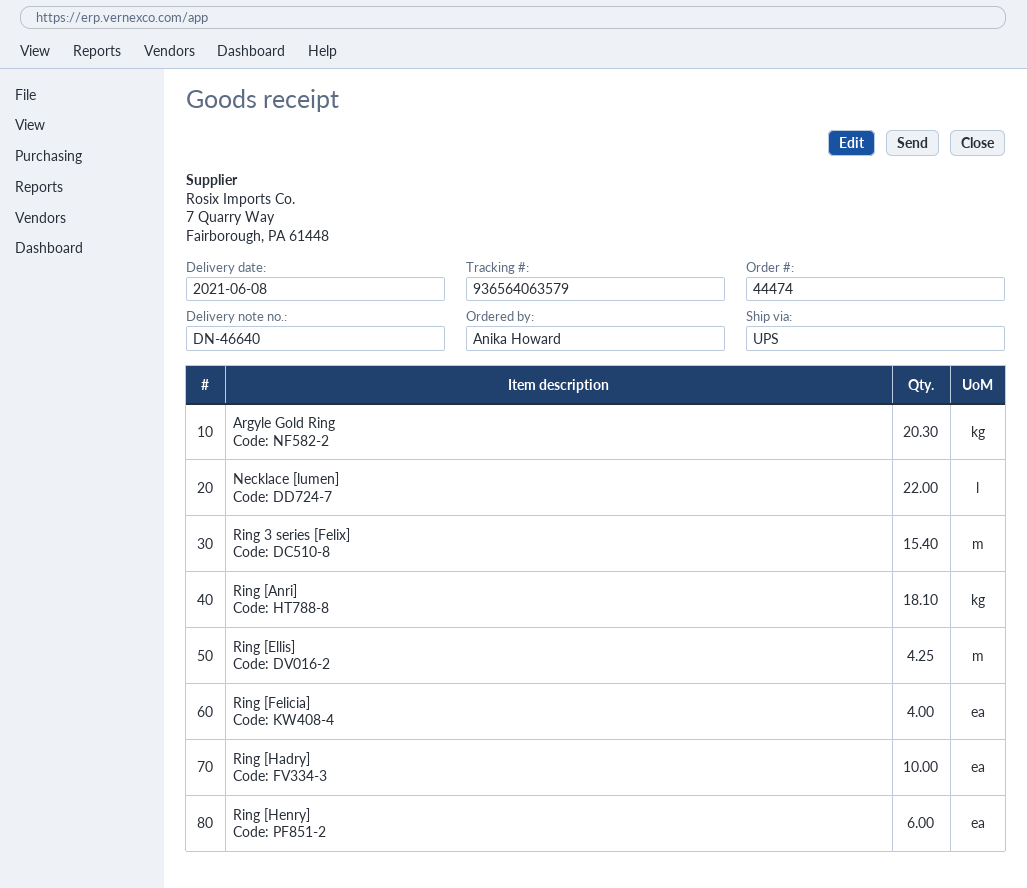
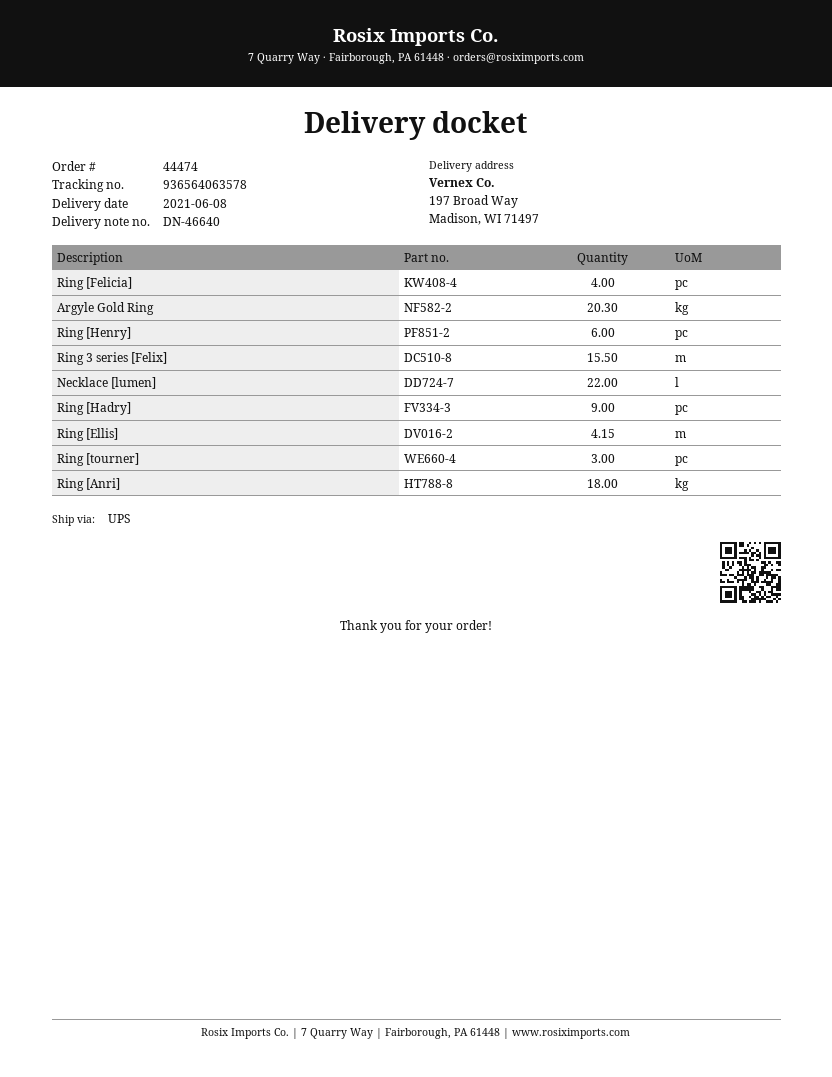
tracking number: 936564063579 -> 936564063578
Ring 3 series [Felix]: 15.4 -> 15.5
Ring [Anri]: 18.1 -> 18
Ring [Ellis]: 4.25 -> 4.15
Ring [Hadry]: 10 -> 9
Ring [tourner]: none -> 3

